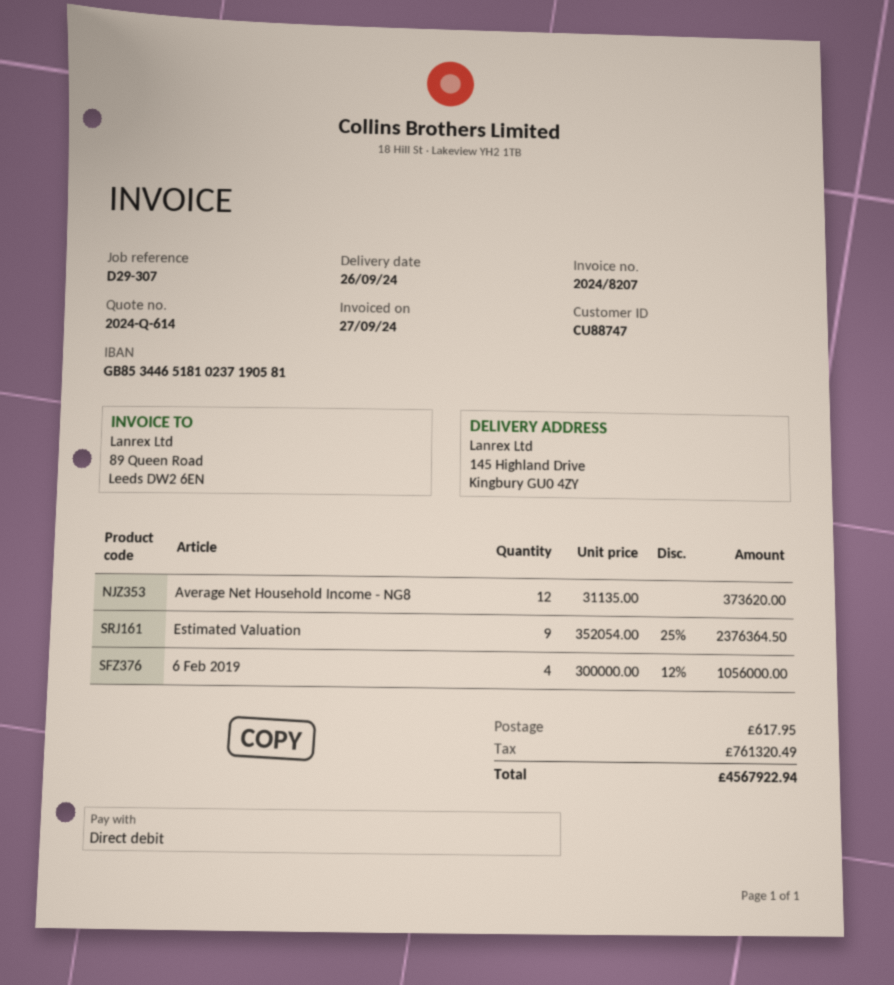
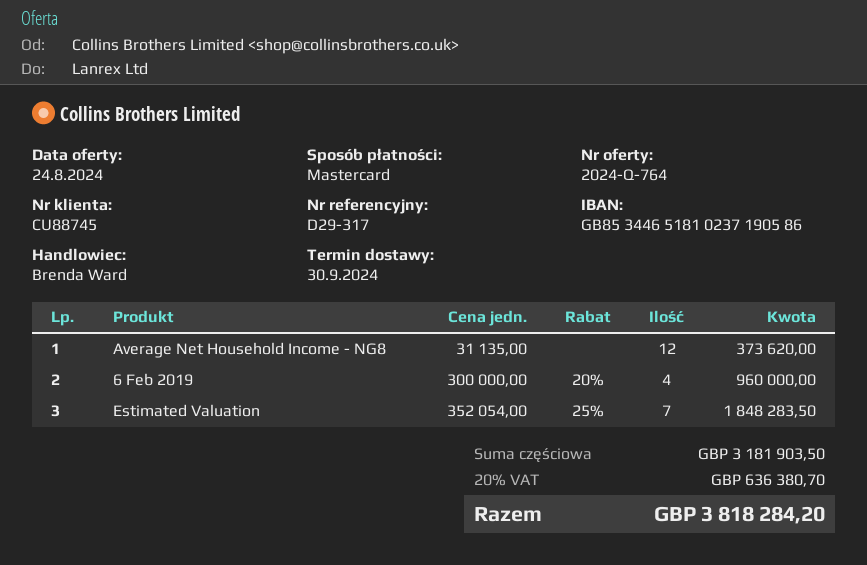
quote number: 2024-Q-614 -> 2024-Q-764
delivery date: 2024-09-26 -> 2024-09-30
customer number: CU88747 -> CU88745
reference: D29-307 -> D29-317
payment method: direct debit -> Mastercard
bank account: GB85344651810237190581 -> GB85344651810237190586
Estimated Valuation: 9 x 352054.00 - 25% = 2376364.50 -> 7 x 352054.00 - 25% = 1848283.50
6 Feb 2019: 4 x 300000.00 - 12% = 1056000.00 -> 4 x 300000.00 - 20% = 960000.00
shipping: 617.95 -> none
tax: 761320.49 -> 636380.70
total: 4567922.94 -> 3818284.20

